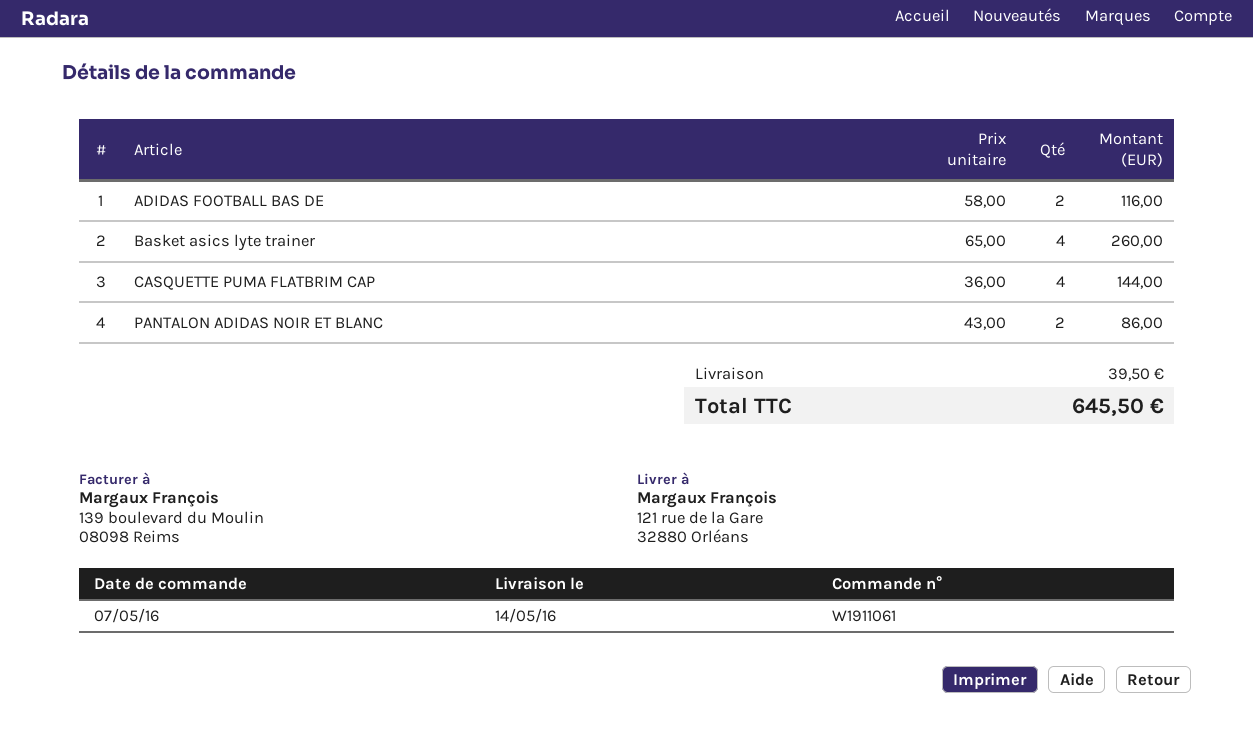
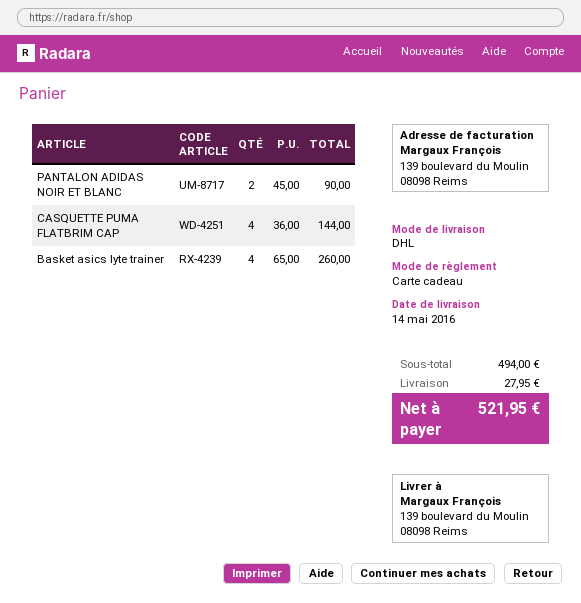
ship to: 121 rue de la Gare, 32880 Orléans -> 139 boulevard du Moulin, 08098 Reims
ADIDAS FOOTBALL BAS DE: 2 x 58.00 = 116.00 -> none
PANTALON ADIDAS NOIR ET BLANC: 2 x 43.00 = 86.00 -> 2 x 45.00 = 90.00
shipping: 39.50 -> 27.95
total: 645.50 -> 521.95

